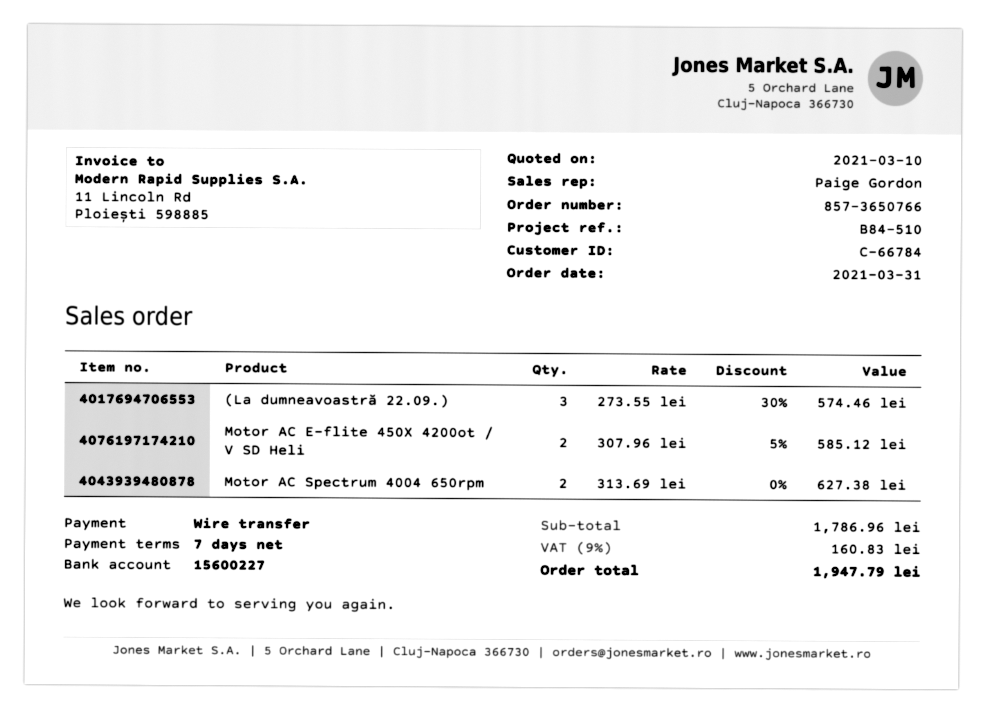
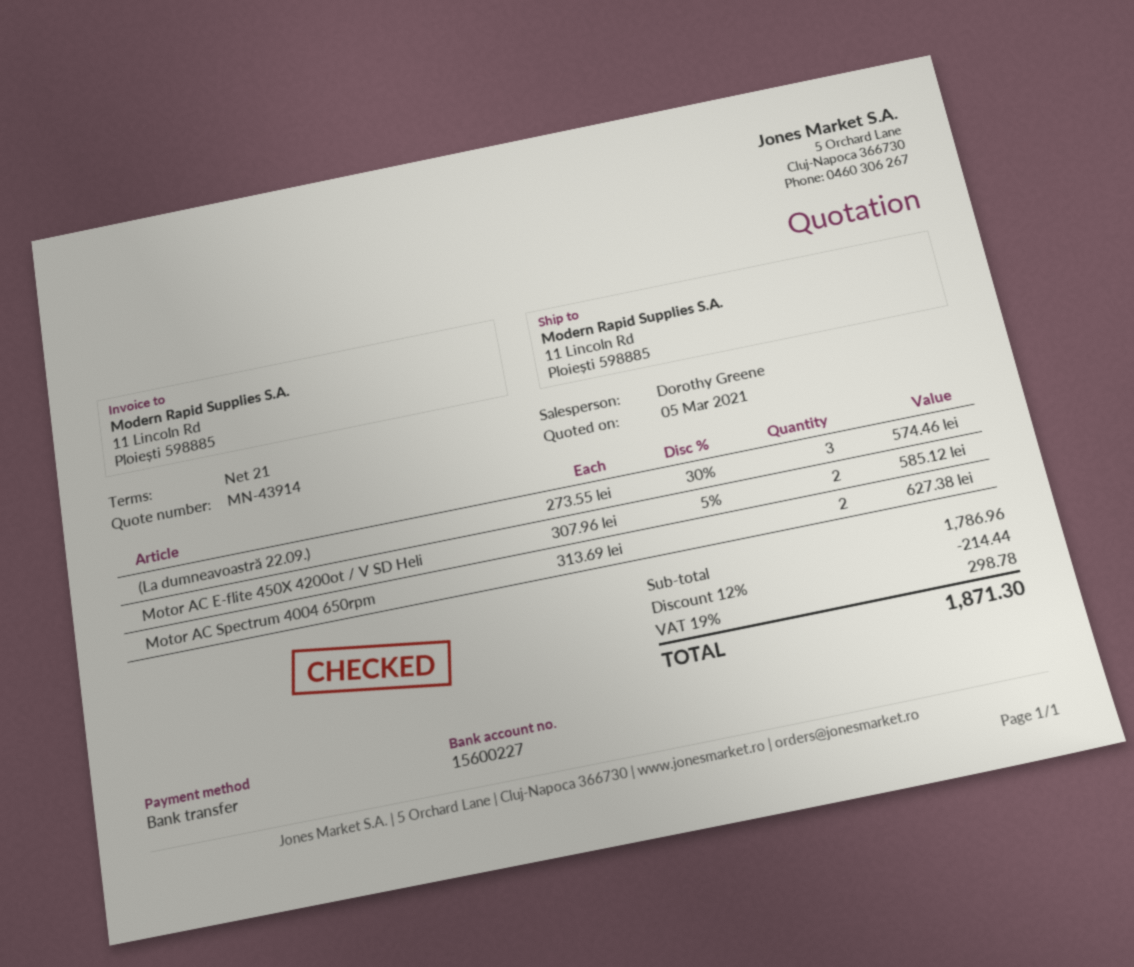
quote date: 2021-03-10 -> 2021-03-05
payment terms: 7 days -> 21 days
sales rep: Paige Gordon -> Dorothy Greene
discount: none -> 12% = 214.44
tax: 9% = 160.83 -> 19% = 298.78
total: 1947.79 -> 1871.30

